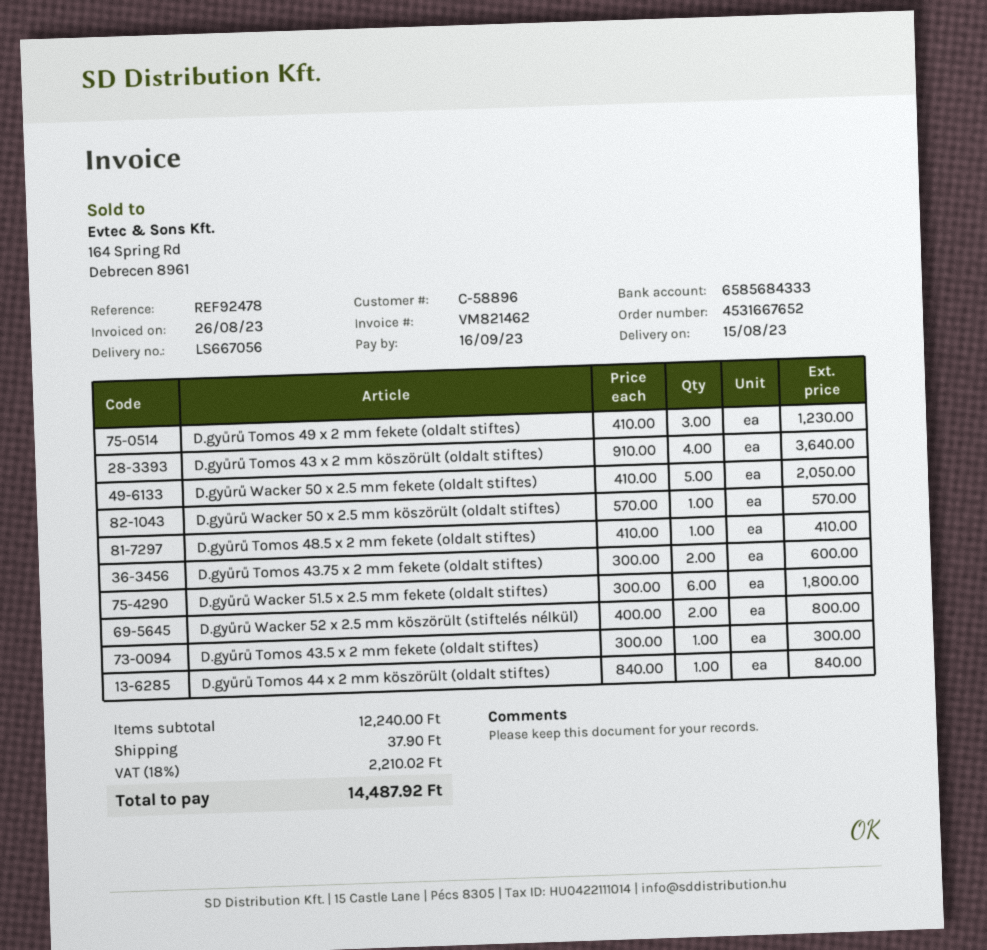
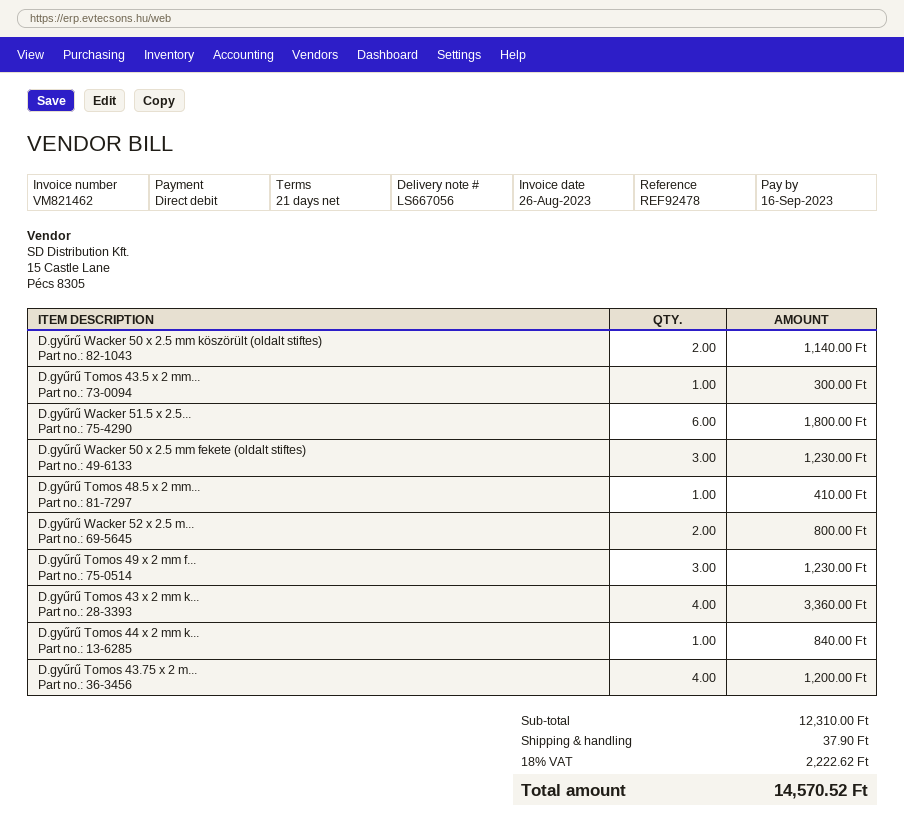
D.gyűrű Tomos 43 x 2 mm köszörült (oldalt stiftes): 4 for 3640.00 -> 4 for 3360.00
D.gyűrű Wacker 50 x 2.5 mm fekete (oldalt stiftes): 5 for 2050.00 -> 3 for 1230.00
D.gyűrű Wacker 50 x 2.5 mm köszörült (oldalt stiftes): 1 for 570.00 -> 2 for 1140.00
D.gyűrű Tomos 43.75 x 2 mm fekete (oldalt stiftes): 2 for 600.00 -> 4 for 1200.00
subtotal: 12240.00 -> 12310.00
tax: 18% = 2210.02 -> 18% = 2222.62
total: 14487.92 -> 14570.52

